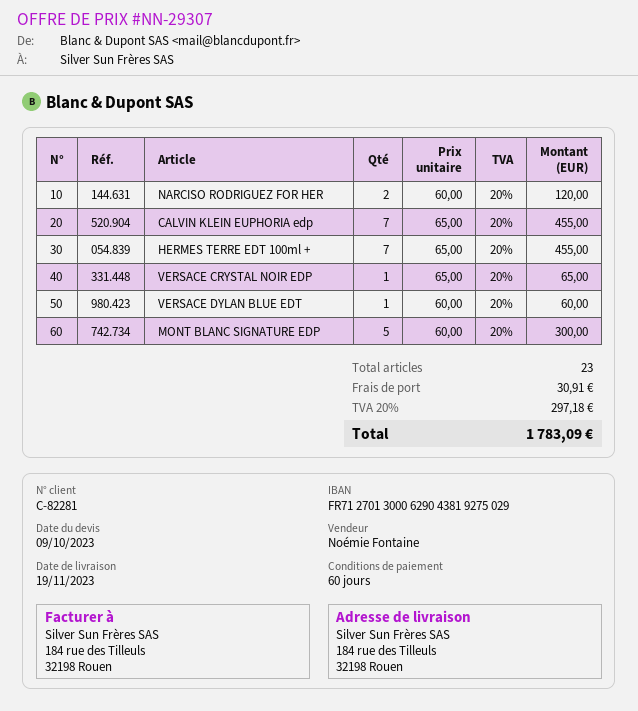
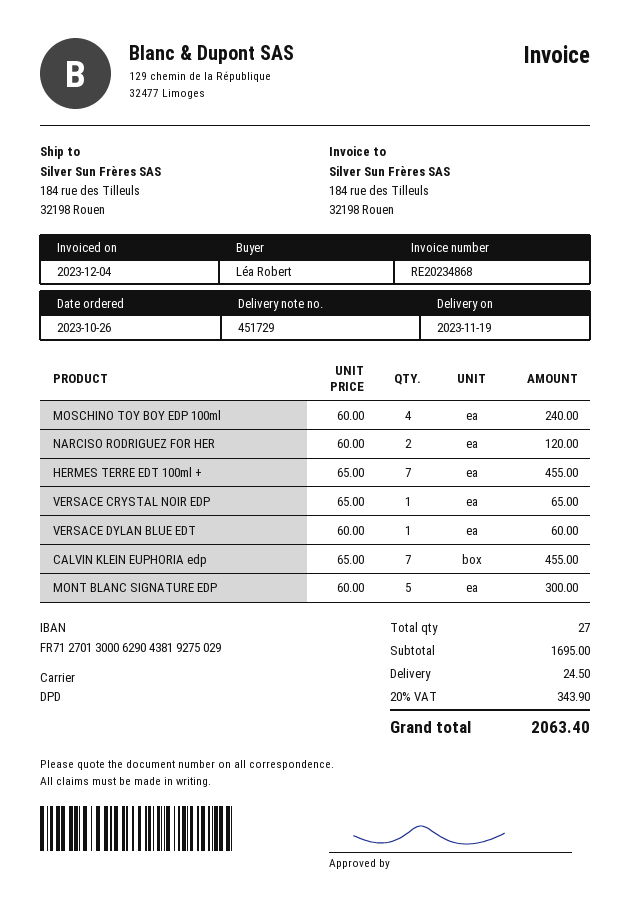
MOSCHINO TOY BOY EDP 100ml: none -> 4 x 60.00 = 240.00
total quantity: 23 -> 27
shipping: 30.91 -> 24.50
tax: 20% = 297.18 -> 20% = 343.90
total: 1783.09 -> 2063.40

